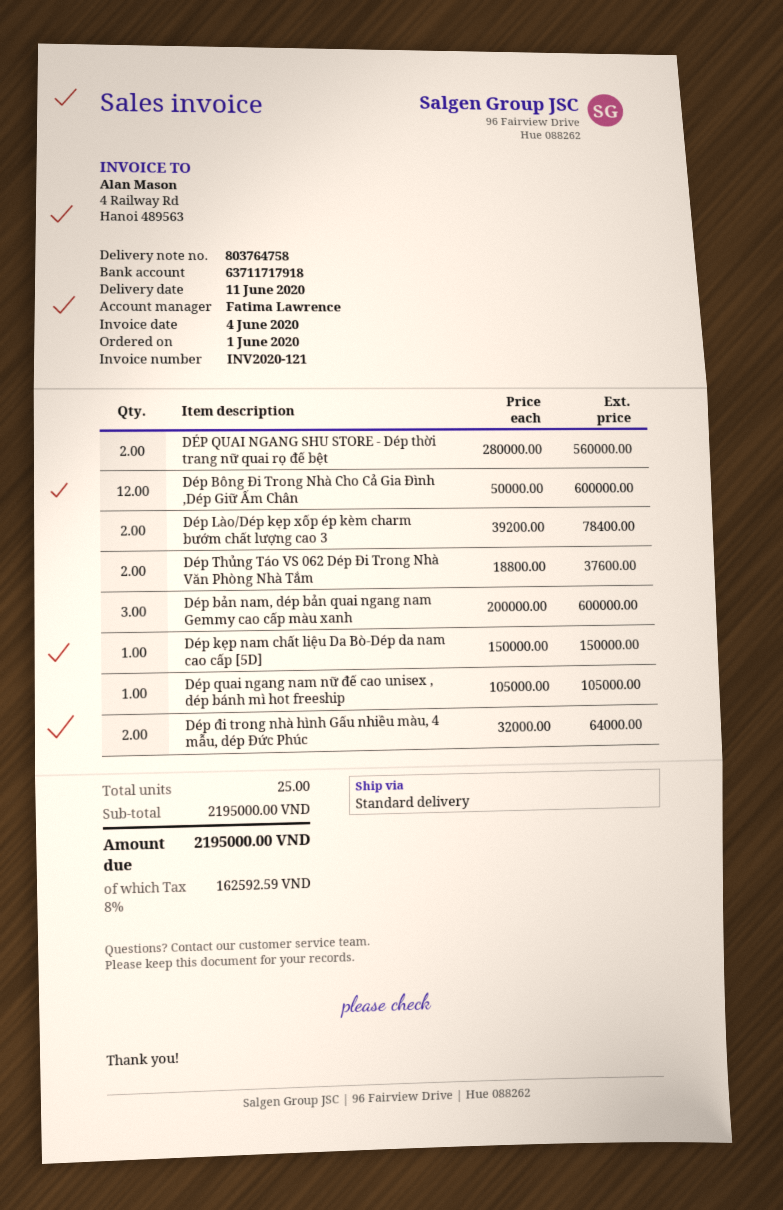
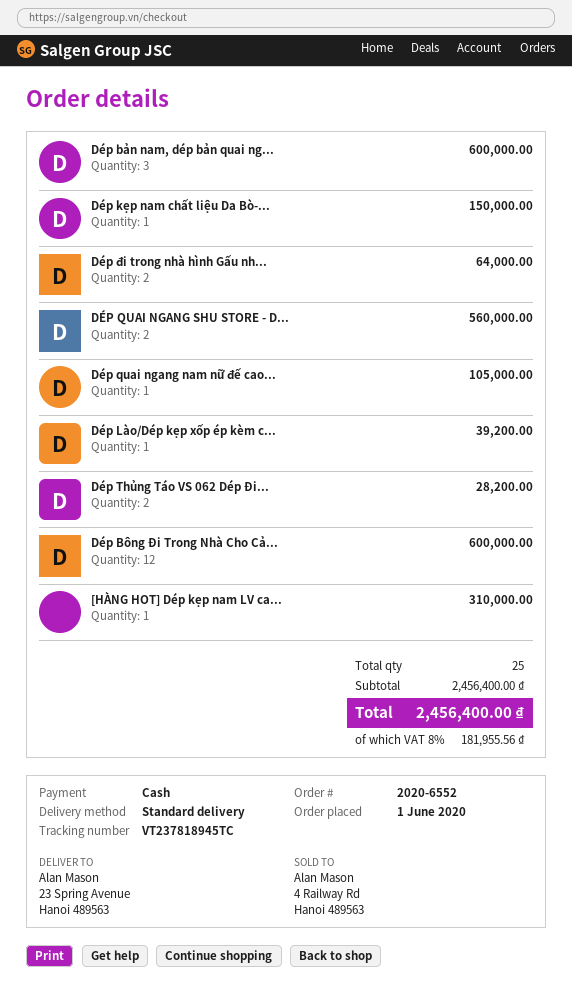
Dép Lào/Dép kẹp xốp ép kèm charm bướm chất lượng cao 3: 2 for 78400.00 -> 1 for 39200.00
Dép Thủng Táo VS 062 Dép Đi Trong Nhà Văn Phòng Nhà Tắm: 2 for 37600.00 -> 2 for 28200.00
[HÀNG HOT] Dép kẹp nam LV ca...: none -> 1 for 310000.00
subtotal: 2195000.00 -> 2456400.00
tax: 8% = 162592.59 -> 8% = 181955.56
total: 2195000.00 -> 2456400.00

